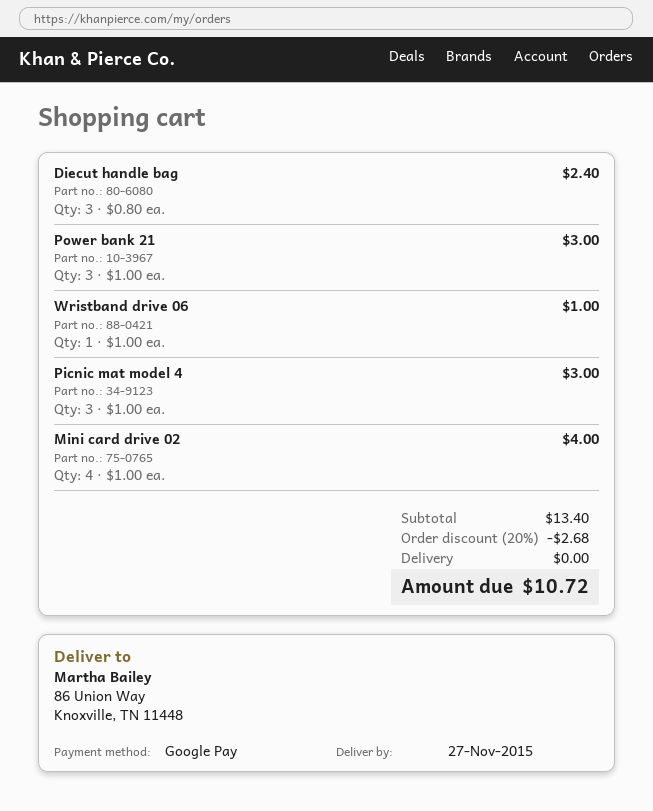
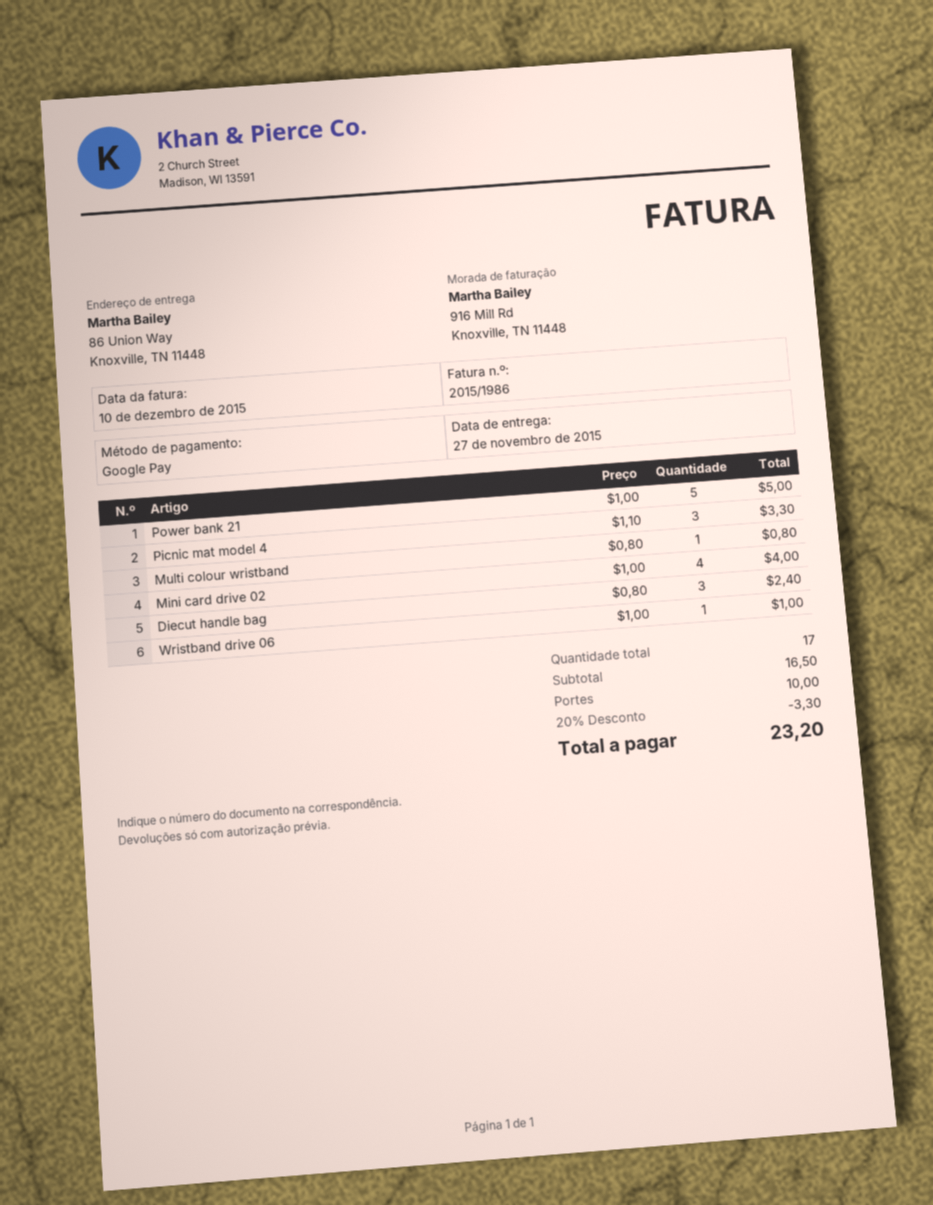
Power bank 21: 3 x 1.00 = 3.00 -> 5 x 1.00 = 5.00
Picnic mat model 4: 3 x 1.00 = 3.00 -> 3 x 1.10 = 3.30
Multi colour wristband: none -> 1 x 0.80 = 0.80
subtotal: 13.40 -> 16.50
discount: 20% = 2.68 -> 20% = 3.30
shipping: 0.00 -> 10.00
total: 10.72 -> 23.20

